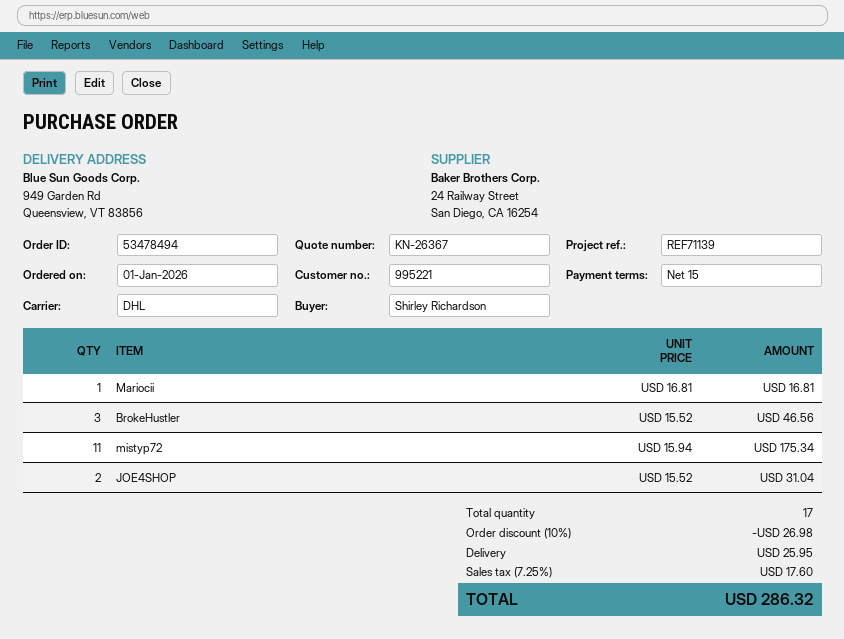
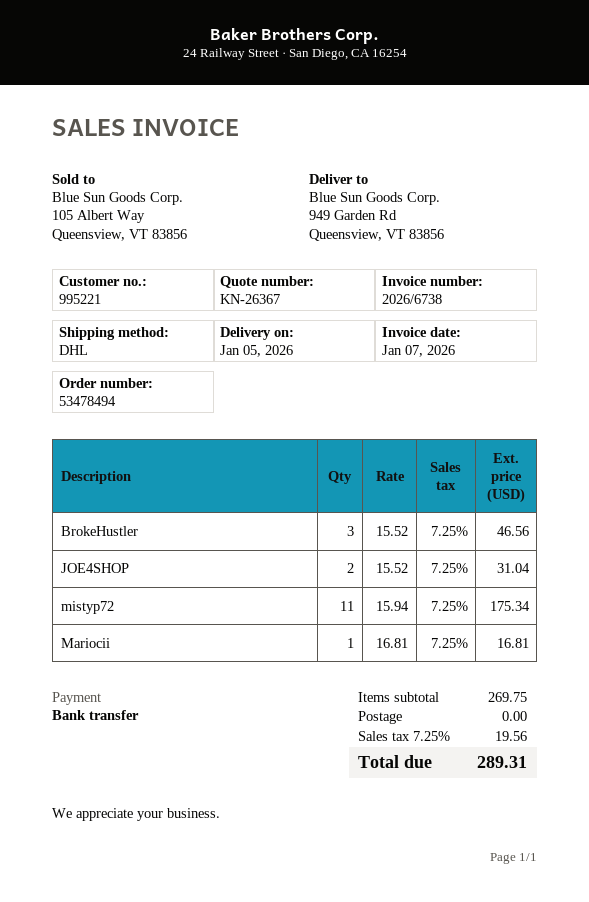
discount: 10% = 26.98 -> none
shipping: 25.95 -> 0.00
tax: 7.25% = 17.60 -> 7.25% = 19.56
total: 286.32 -> 289.31

